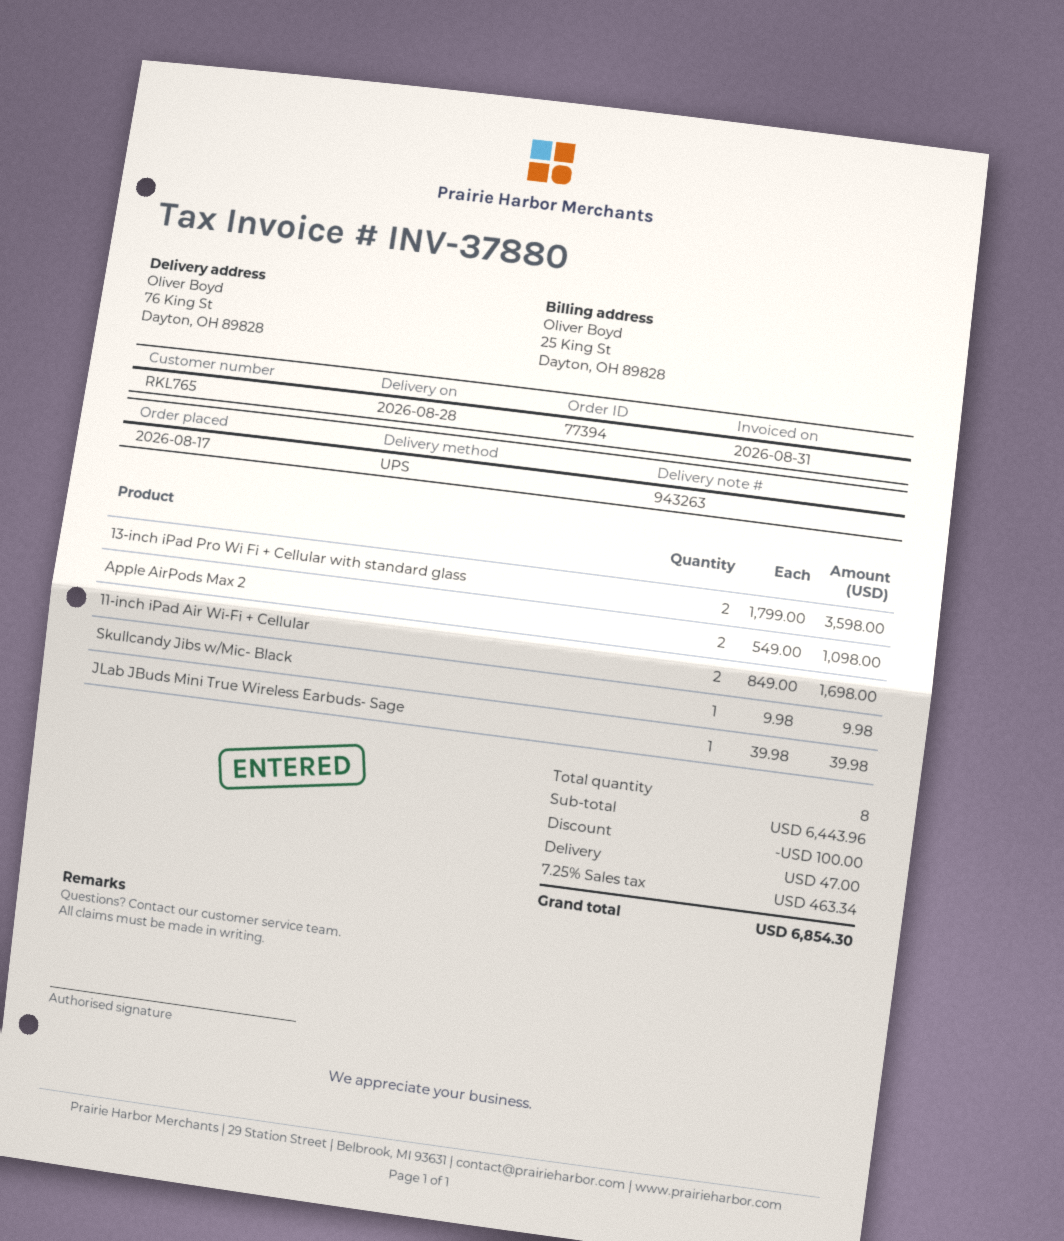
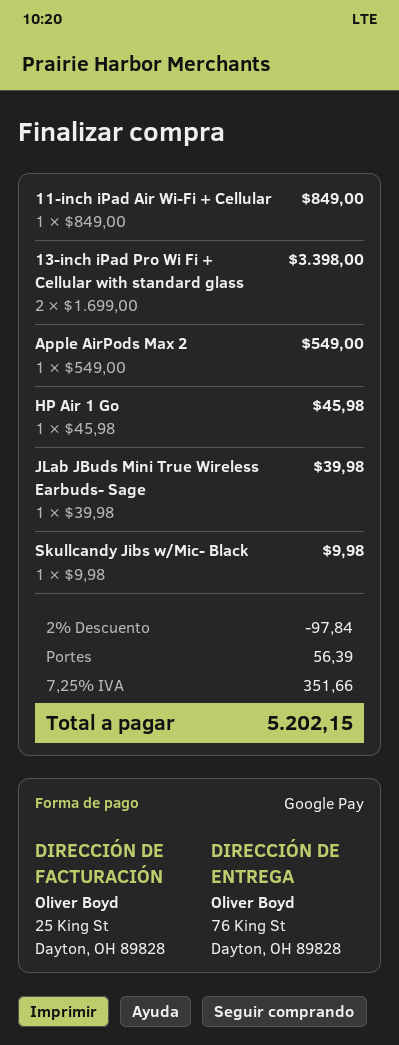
13-inch iPad Pro Wi Fi + Cellular with standard glass: 2 x 1799.00 = 3598.00 -> 2 x 1699.00 = 3398.00
Apple AirPods Max 2: 2 x 549.00 = 1098.00 -> 1 x 549.00 = 549.00
11-inch iPad Air Wi-Fi + Cellular: 2 x 849.00 = 1698.00 -> 1 x 849.00 = 849.00
HP Air 1 Go: none -> 1 x 45.98 = 45.98
discount: 100.00 -> 97.84
shipping: 47.00 -> 56.39
tax: 7.25% = 463.34 -> 7.25% = 351.66
total: 6854.30 -> 5202.15

